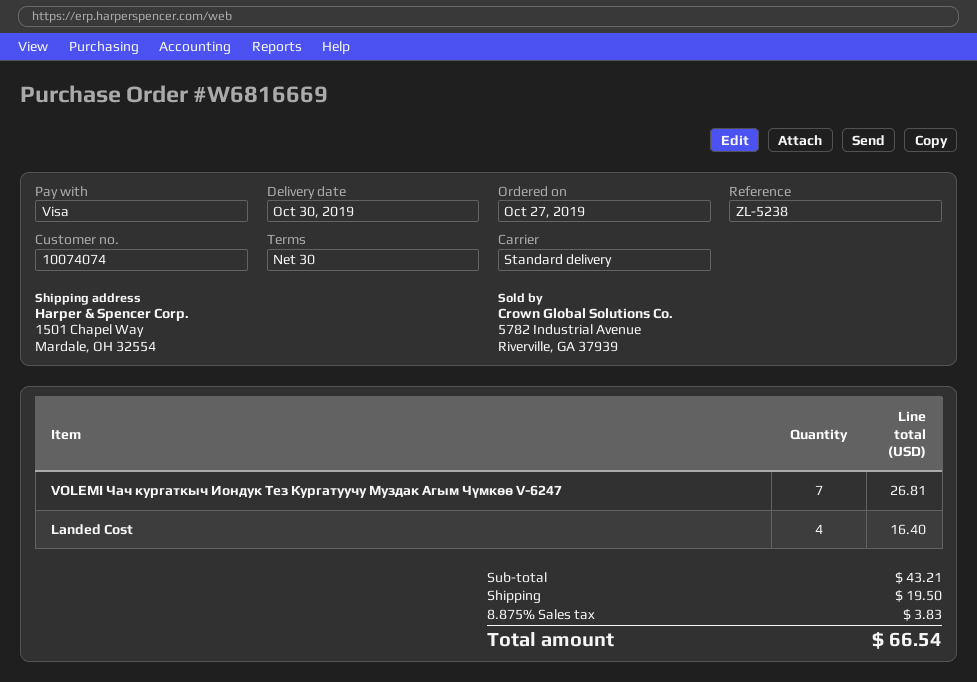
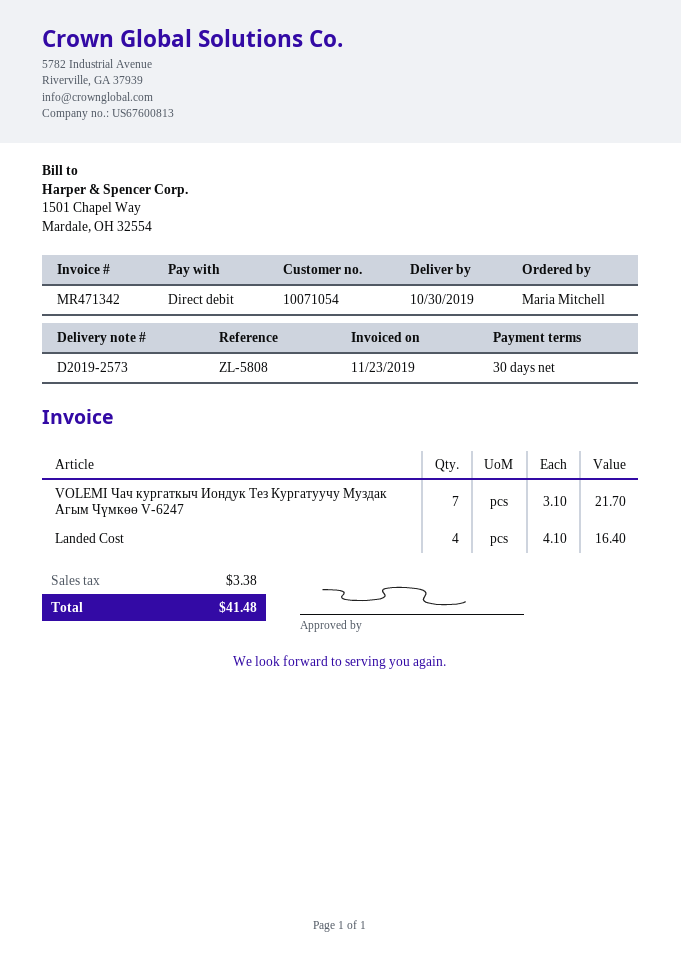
customer number: 10074074 -> 10071054
reference: ZL-5238 -> ZL-5808
payment method: Visa -> direct debit
VOLEMI Чач кургаткыч Иондук Тез Кургатуучу Муздак Агым Чүмкөө V-6247: 7 for 26.81 -> 7 for 21.70
shipping: 19.50 -> none
tax: 3.83 -> 3.38
total: 66.54 -> 41.48

